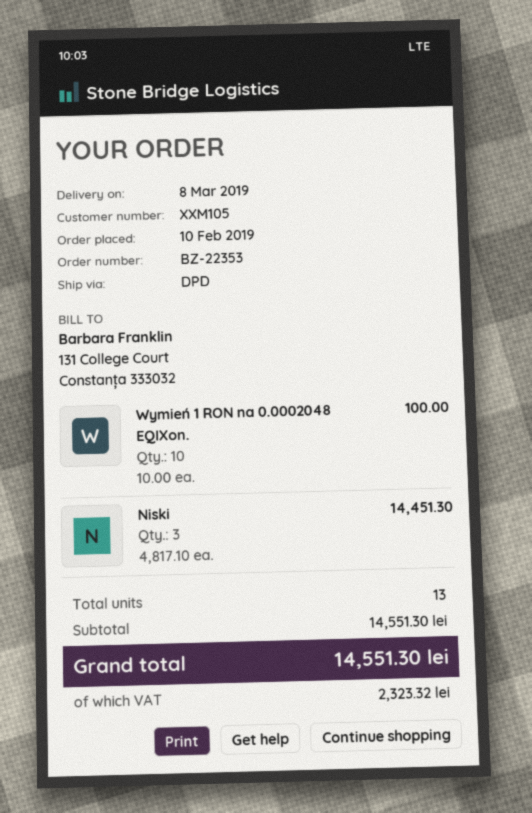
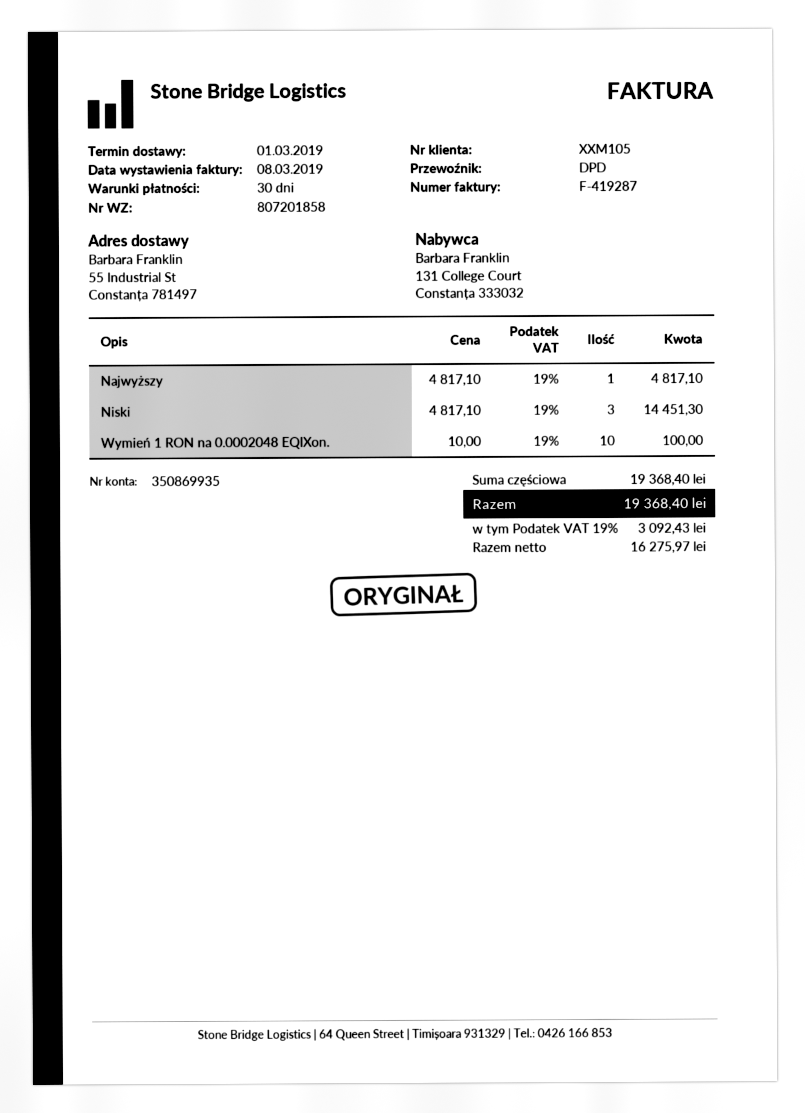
delivery date: 2019-03-08 -> 2019-03-01
Najwyższy: none -> 1 x 4817.10 = 4817.10
subtotal: 14551.30 -> 19368.40
tax: 2323.32 -> 3092.43
total: 14551.30 -> 19368.40

